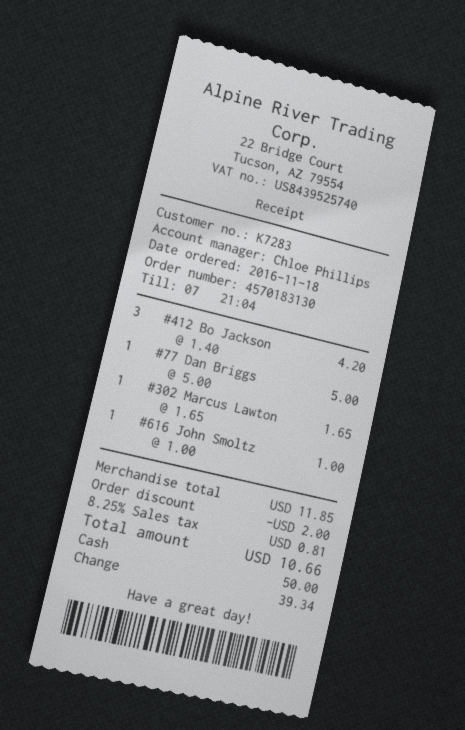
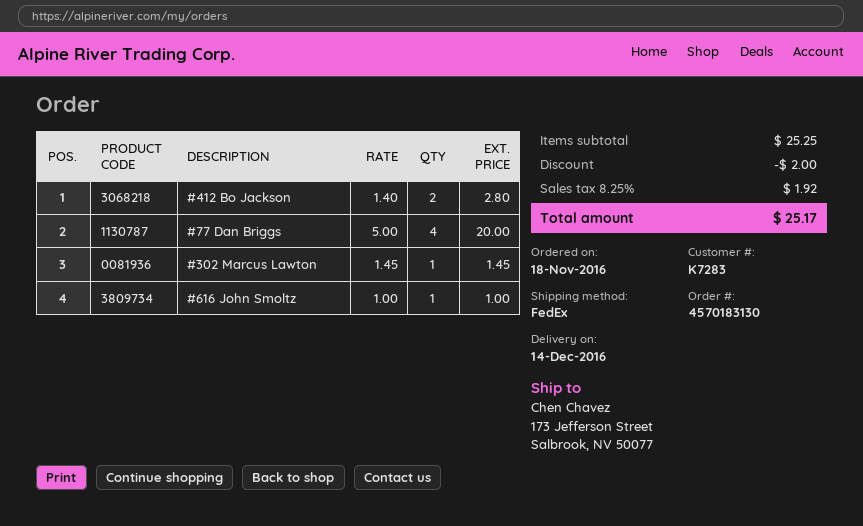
#412 Bo Jackson: 3 x 1.40 = 4.20 -> 2 x 1.40 = 2.80
#77 Dan Briggs: 1 x 5.00 = 5.00 -> 4 x 5.00 = 20.00
#302 Marcus Lawton: 1 x 1.65 = 1.65 -> 1 x 1.45 = 1.45
subtotal: 11.85 -> 25.25
tax: 8.25% = 0.81 -> 8.25% = 1.92
total: 10.66 -> 25.17

